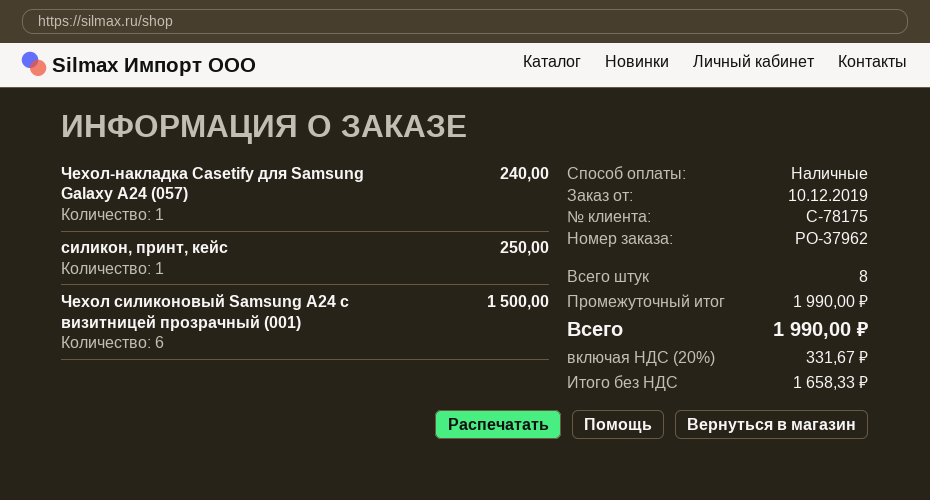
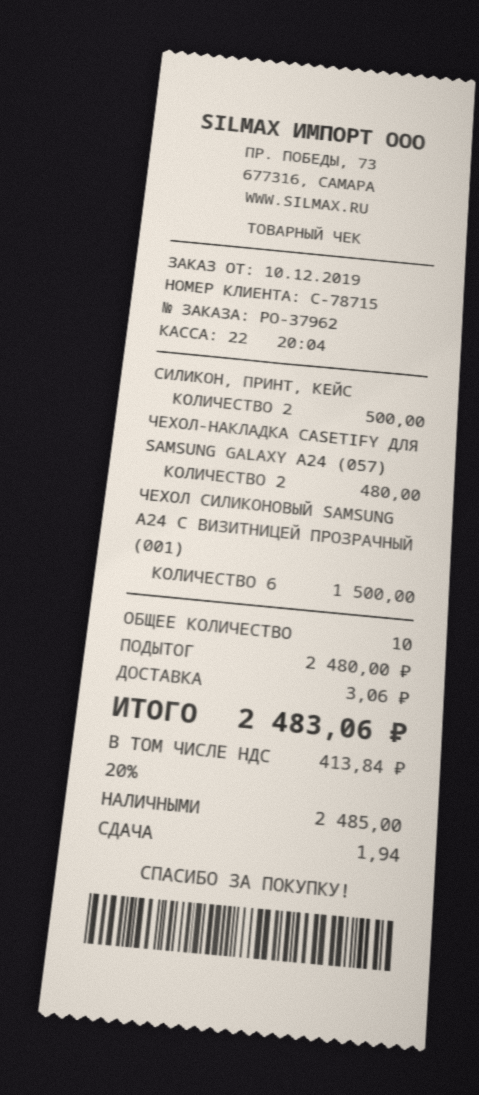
customer number: C-78175 -> C-78715
Чехол-накладка Casetify для Samsung Galaxy A24 (057): 1 for 240.00 -> 2 for 480.00
силикон, принт, кейс: 1 for 250.00 -> 2 for 500.00
total quantity: 8 -> 10
subtotal: 1990.00 -> 2480.00
shipping: none -> 3.06
tax: 20% = 331.67 -> 20% = 413.84
total: 1990.00 -> 2483.06

